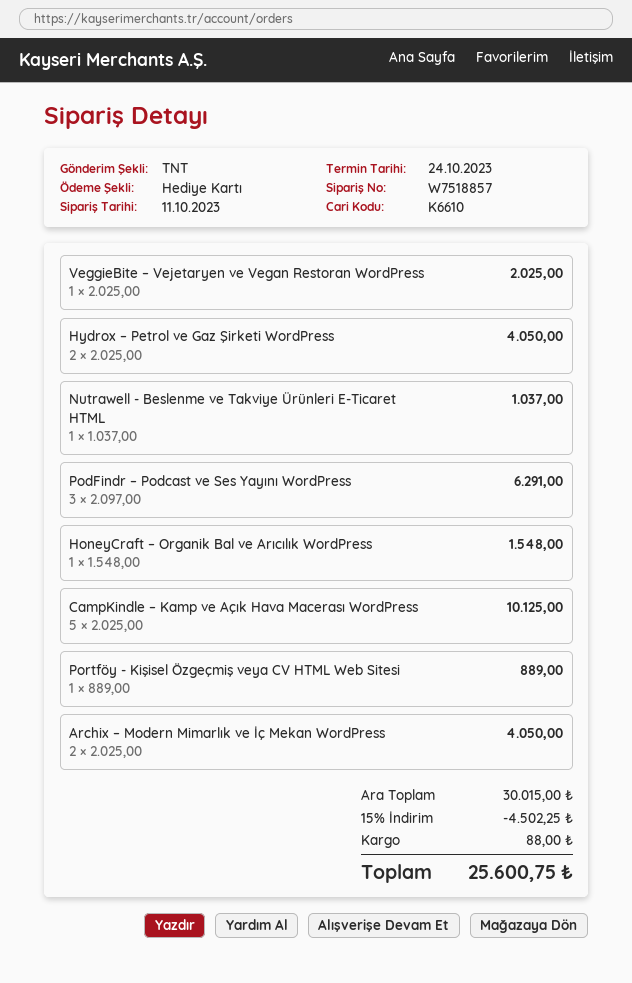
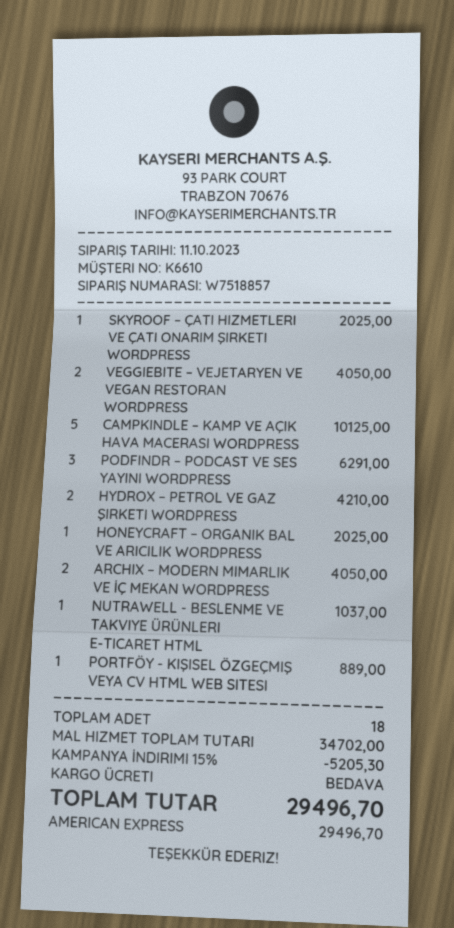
payment method: gift card -> American Express
VeggieBite – Vejetaryen ve Vegan Restoran WordPress: 1 for 2025.00 -> 2 for 4050.00
Hydrox – Petrol ve Gaz Şirketi WordPress: 2 for 4050.00 -> 2 for 4210.00
HoneyCraft – Organik Bal ve Arıcılık WordPress: 1 for 1548.00 -> 1 for 2025.00
SKYROOF – ÇATI HIZMETLERI VE ÇATI ONARIM ŞIRKETI WORDPRESS: none -> 1 for 2025.00
subtotal: 30015.00 -> 34702.00
discount: 15% = 4502.25 -> 15% = 5205.30
shipping: 88.00 -> 0.00
total: 25600.75 -> 29496.70

